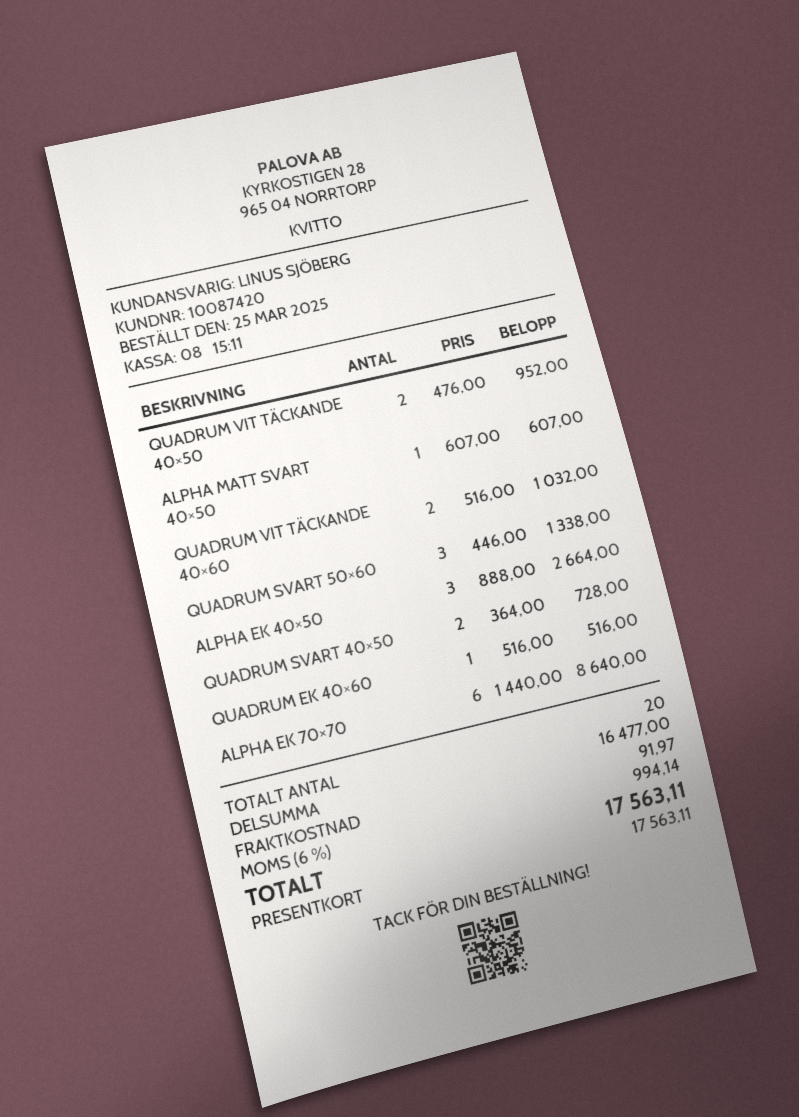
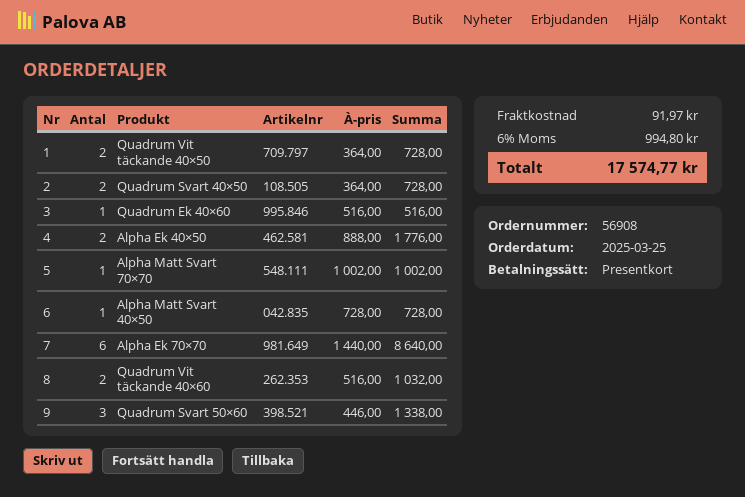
QUADRUM VIT TÄCKANDE 40×50: 2 x 476.00 = 952.00 -> 2 x 364.00 = 728.00
ALPHA MATT SVART 40×50: 1 x 607.00 = 607.00 -> 1 x 728.00 = 728.00
ALPHA EK 40×50: 3 x 888.00 = 2664.00 -> 2 x 888.00 = 1776.00
Alpha Matt Svart 70×70: none -> 1 x 1002.00 = 1002.00
tax: 6% = 994.14 -> 6% = 994.80
total: 17563.11 -> 17574.77

